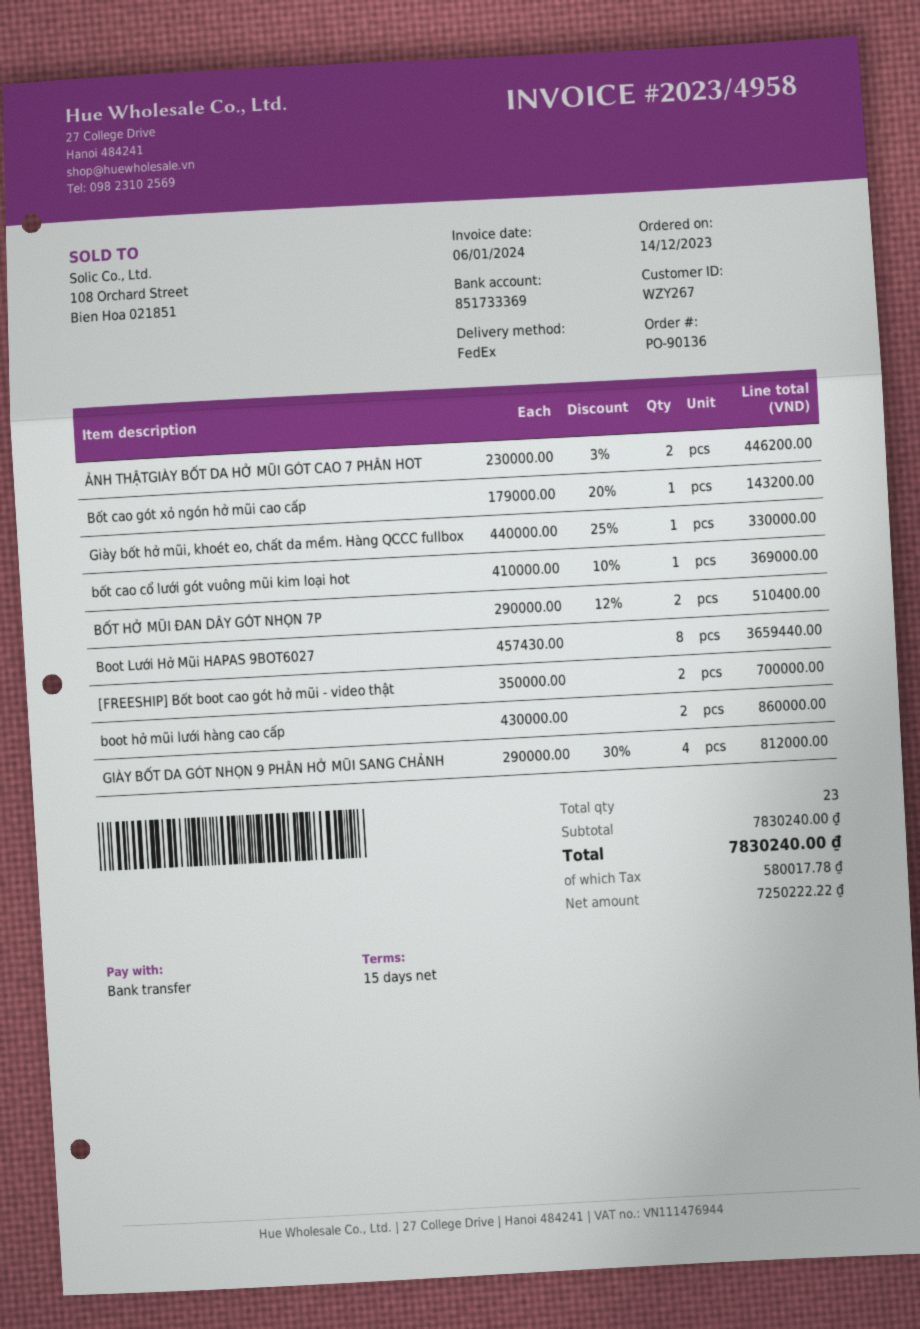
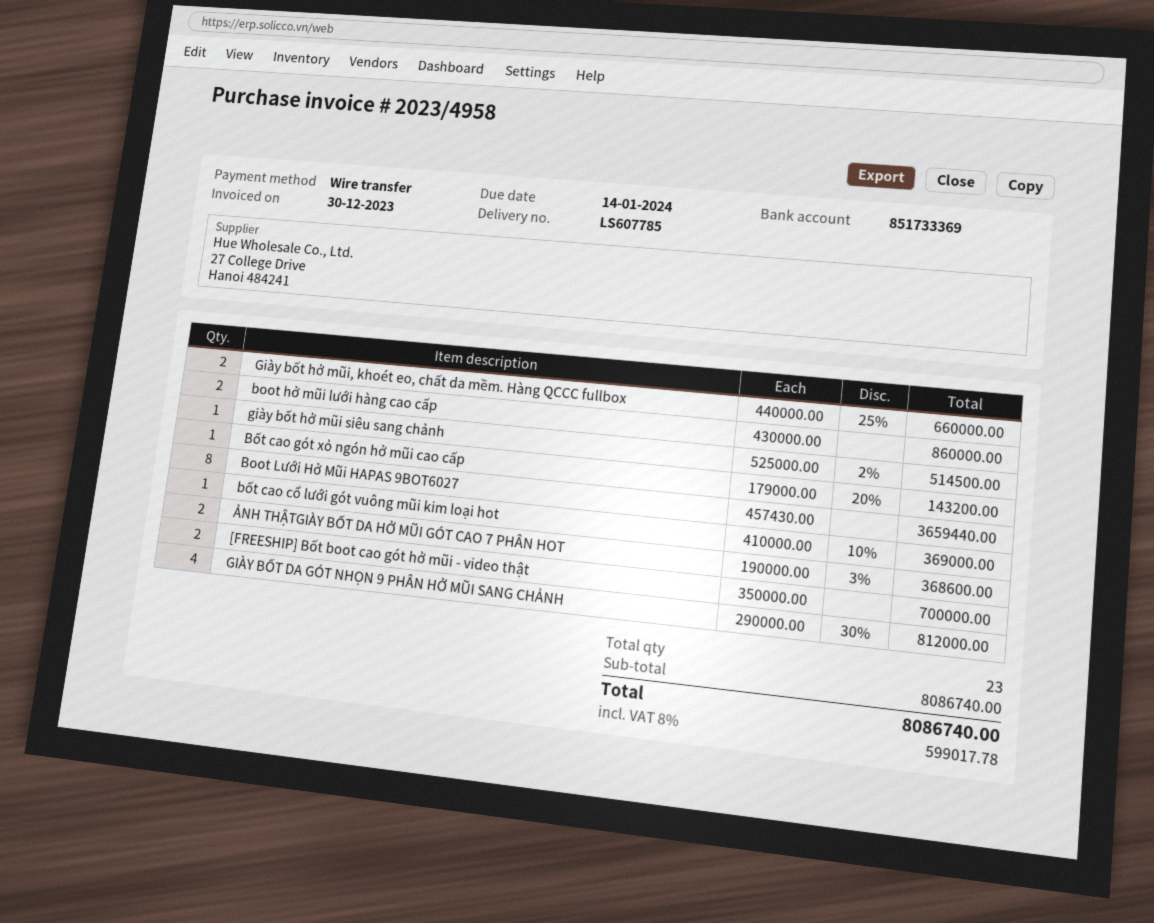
invoice date: 2024-01-06 -> 2023-12-30
ẢNH THẬTGIÀY BỐT DA HỞ MŨI GÓT CAO 7 PHÂN HOT: 2 x 230000.00 - 3% = 446200.00 -> 2 x 190000.00 - 3% = 368600.00
Giày bốt hở mũi, khoét eo, chất da mềm. Hàng QCCC fullbox: 1 x 440000.00 - 25% = 330000.00 -> 2 x 440000.00 - 25% = 660000.00
BỐT HỞ MŨI ĐAN DÂY GÓT NHỌN 7P: 2 x 290000.00 - 12% = 510400.00 -> none
giày bốt hở mũi siêu sang chảnh: none -> 1 x 525000.00 - 2% = 514500.00
subtotal: 7830240.00 -> 8086740.00
tax: 580017.78 -> 599017.78
total: 7830240.00 -> 8086740.00

